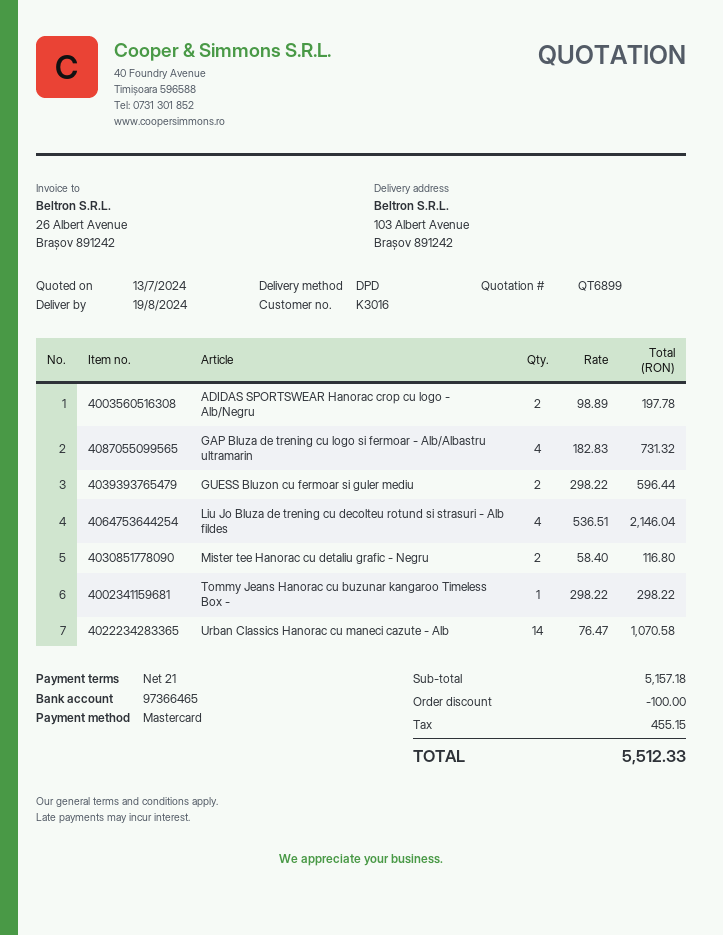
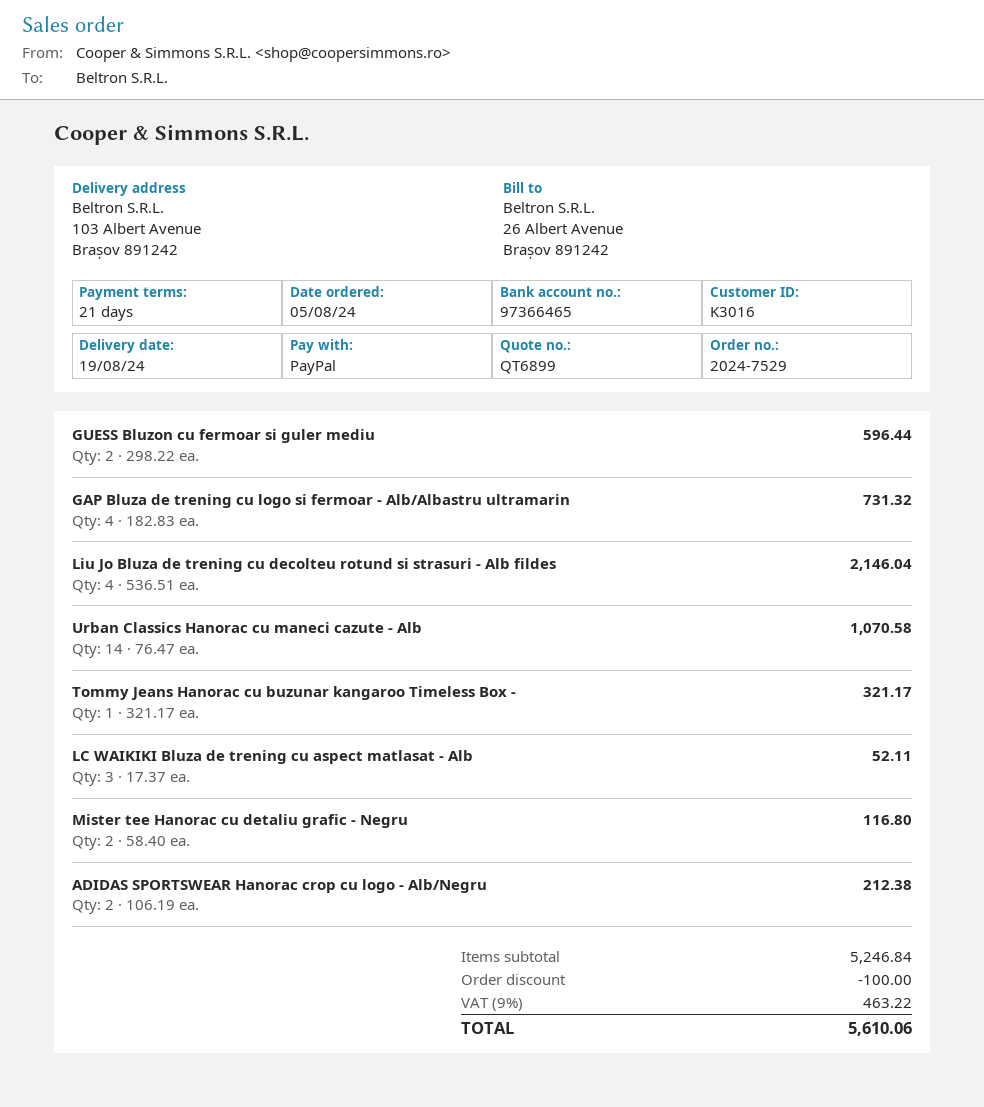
payment method: Mastercard -> PayPal
ADIDAS SPORTSWEAR Hanorac crop cu logo - Alb/Negru: 2 x 98.89 = 197.78 -> 2 x 106.19 = 212.38
Tommy Jeans Hanorac cu buzunar kangaroo Timeless Box -: 1 x 298.22 = 298.22 -> 1 x 321.17 = 321.17
LC WAIKIKI Bluza de trening cu aspect matlasat - Alb: none -> 3 x 17.37 = 52.11
subtotal: 5157.18 -> 5246.84
tax: 455.15 -> 463.22
total: 5512.33 -> 5610.06

